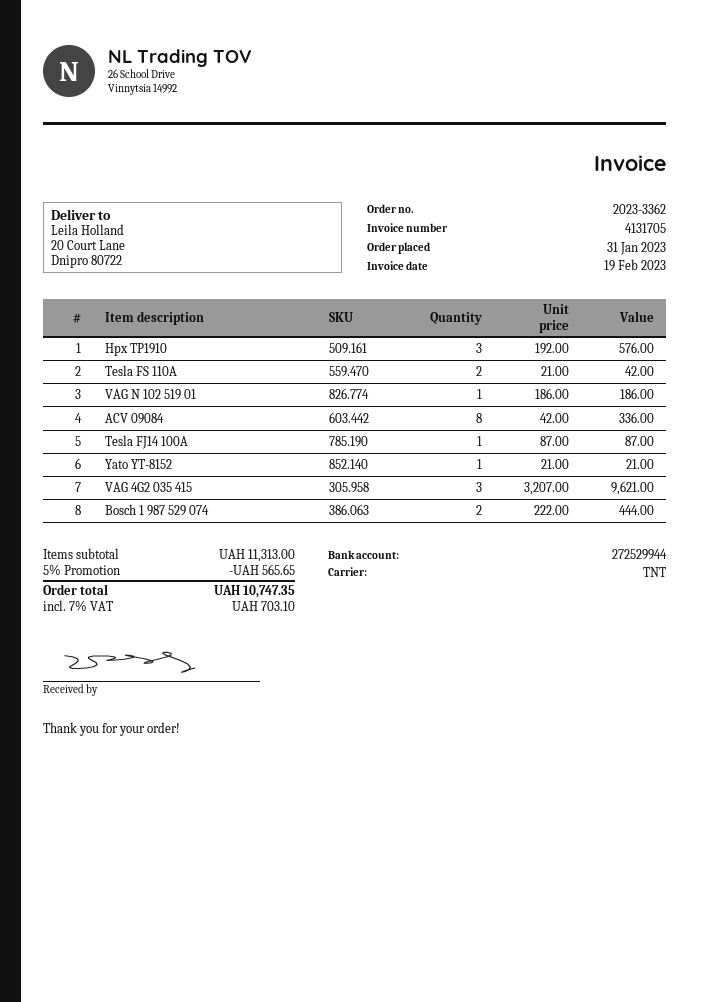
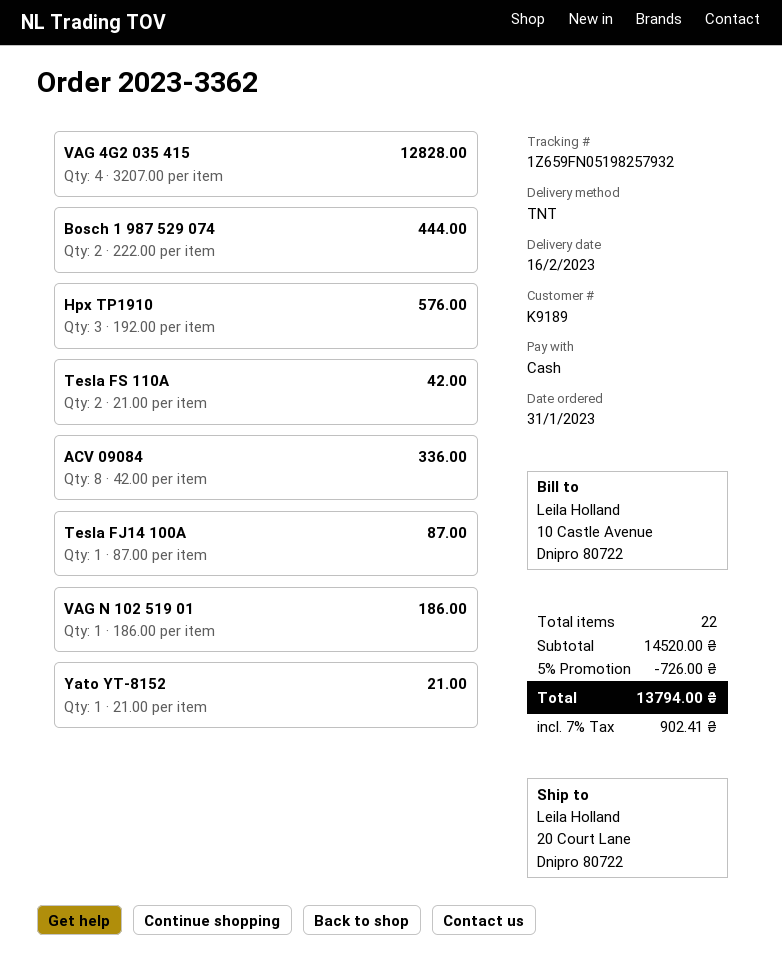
VAG 4G2 035 415: 3 x 3207.00 = 9621.00 -> 4 x 3207.00 = 12828.00
subtotal: 11313.00 -> 14520.00
discount: 5% = 565.65 -> 5% = 726.00
tax: 7% = 703.10 -> 7% = 902.41
total: 10747.35 -> 13794.00

